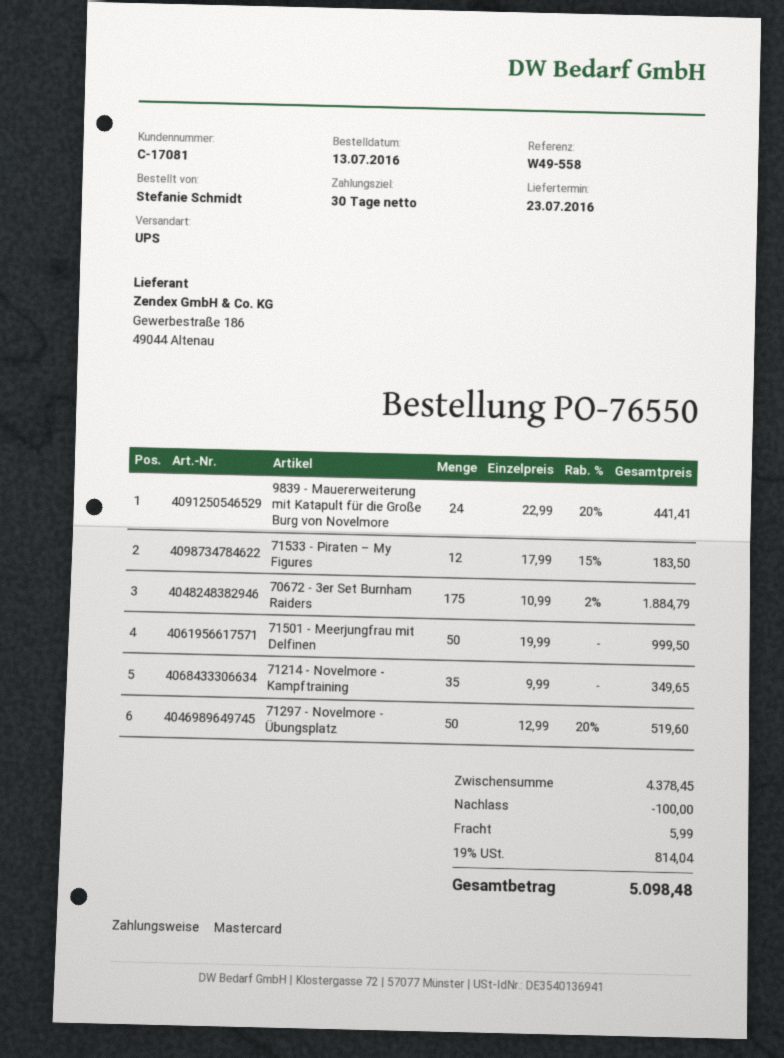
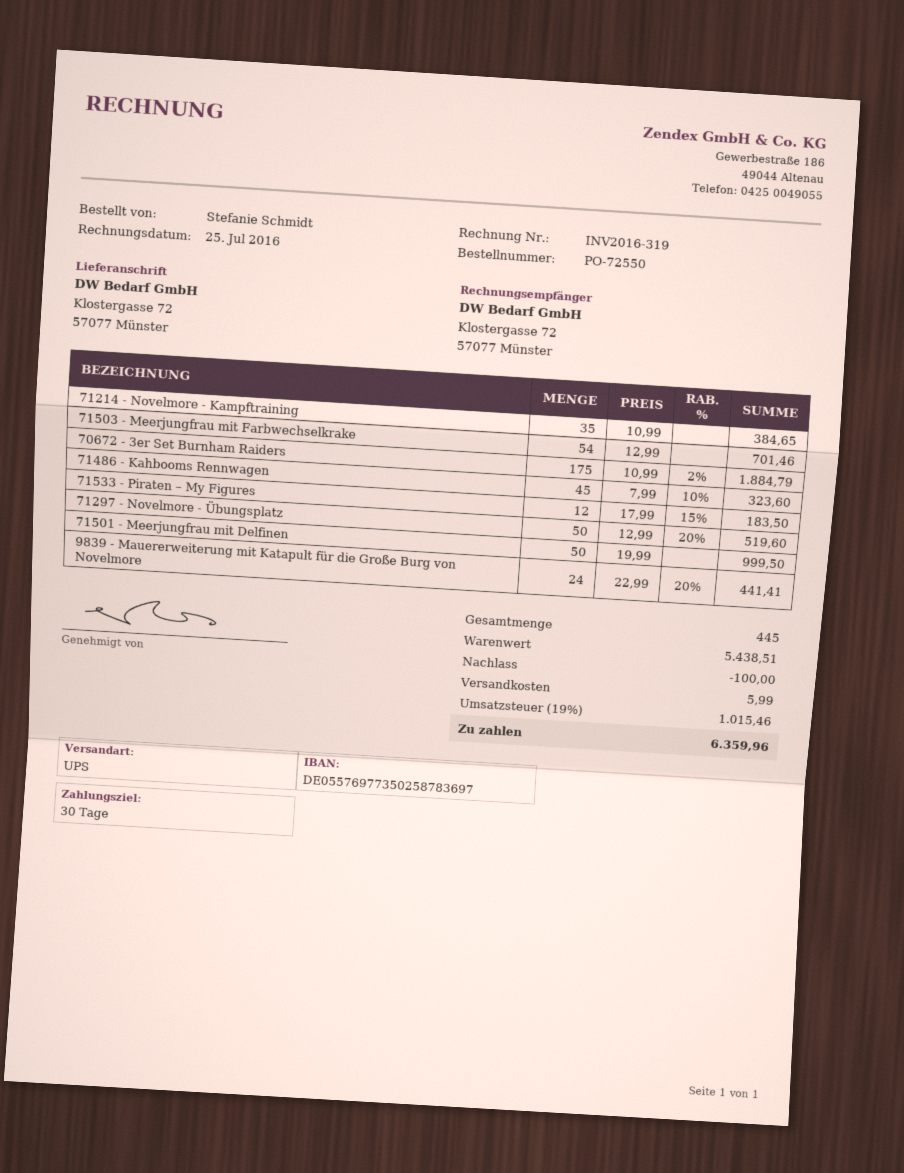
order number: PO-76550 -> PO-72550
71214 - Novelmore - Kampftraining: 35 x 9.99 = 349.65 -> 35 x 10.99 = 384.65
71503 - Meerjungfrau mit Farbwechselkrake: none -> 54 x 12.99 = 701.46
71486 - Kahbooms Rennwagen: none -> 45 x 7.99 - 10% = 323.60
subtotal: 4378.45 -> 5438.51
tax: 19% = 814.04 -> 19% = 1015.46
total: 5098.48 -> 6359.96

